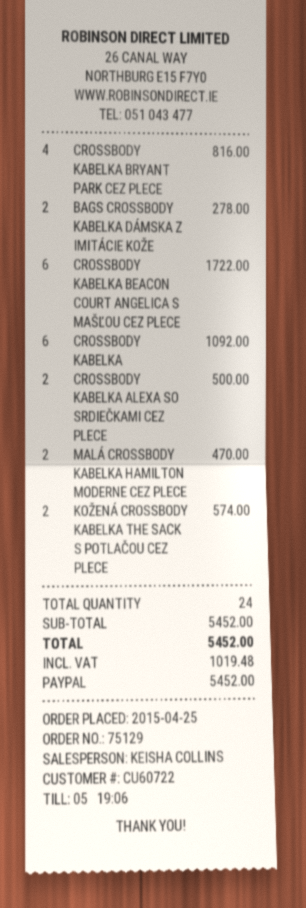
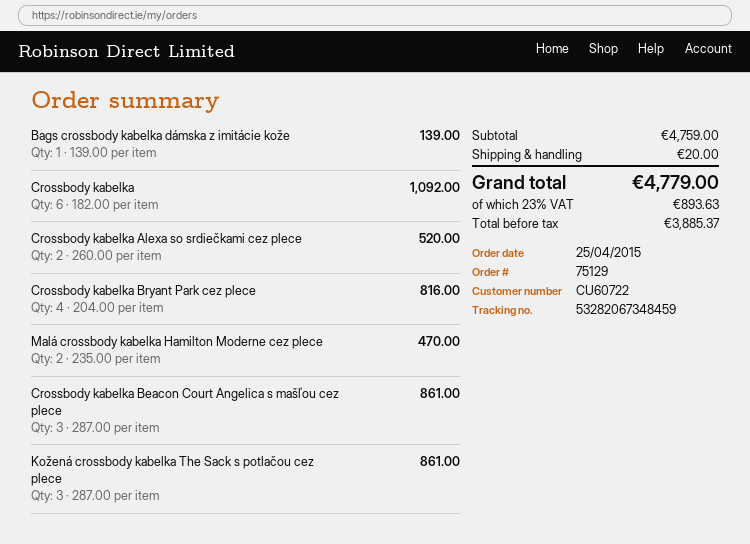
BAGS CROSSBODY KABELKA DÁMSKA Z IMITÁCIE KOŽE: 2 for 278.00 -> 1 for 139.00
CROSSBODY KABELKA BEACON COURT ANGELICA S MAŠĽOU CEZ PLECE: 6 for 1722.00 -> 3 for 861.00
CROSSBODY KABELKA ALEXA SO SRDIEČKAMI CEZ PLECE: 2 for 500.00 -> 2 for 520.00
KOŽENÁ CROSSBODY KABELKA THE SACK S POTLAČOU CEZ PLECE: 2 for 574.00 -> 3 for 861.00
subtotal: 5452.00 -> 4759.00
shipping: none -> 20.00
tax: 1019.48 -> 893.63
total: 5452.00 -> 4779.00

